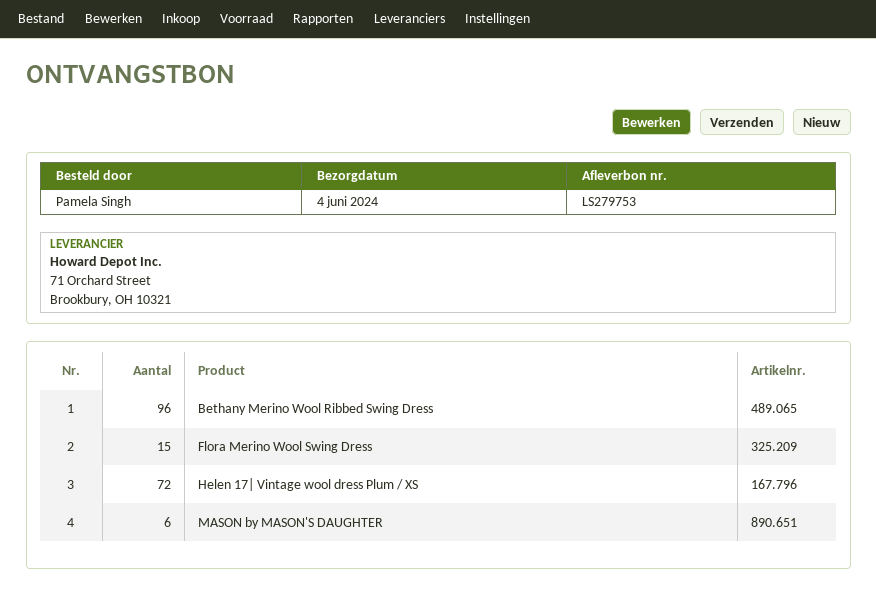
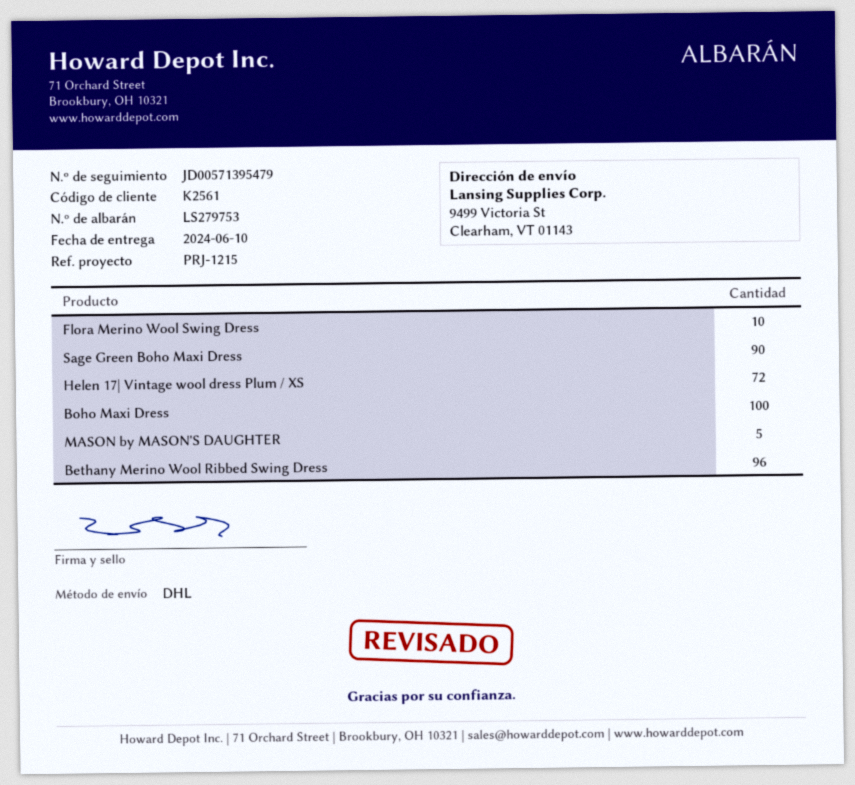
delivery date: 2024-06-04 -> 2024-06-10
Flora Merino Wool Swing Dress: 15 -> 10
MASON by MASON'S DAUGHTER: 6 -> 5
Sage Green Boho Maxi Dress: none -> 90
Boho Maxi Dress: none -> 100

